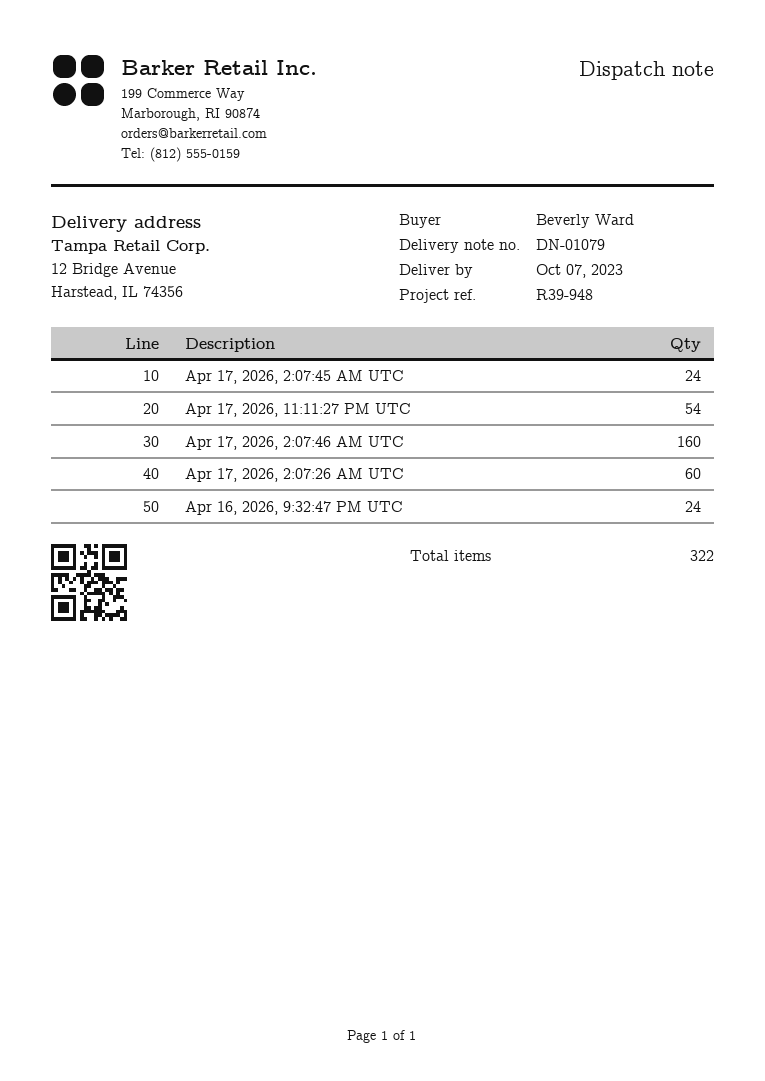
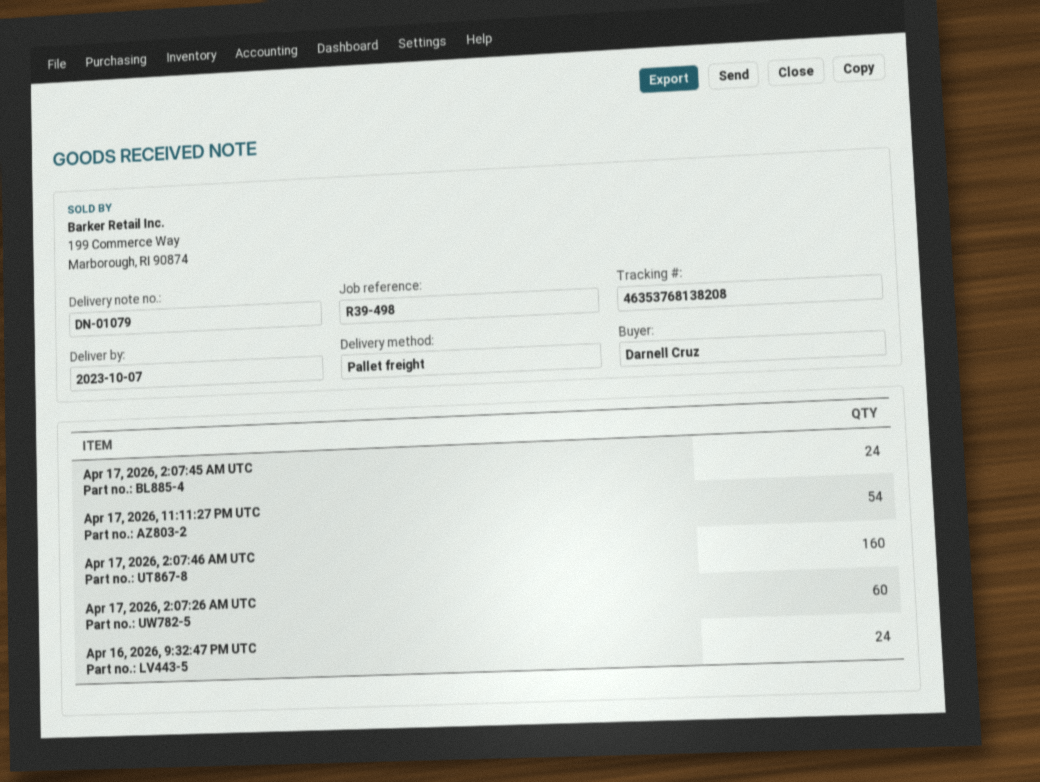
reference: R39-948 -> R39-498
ordered by: Beverly Ward -> Darnell Cruz

